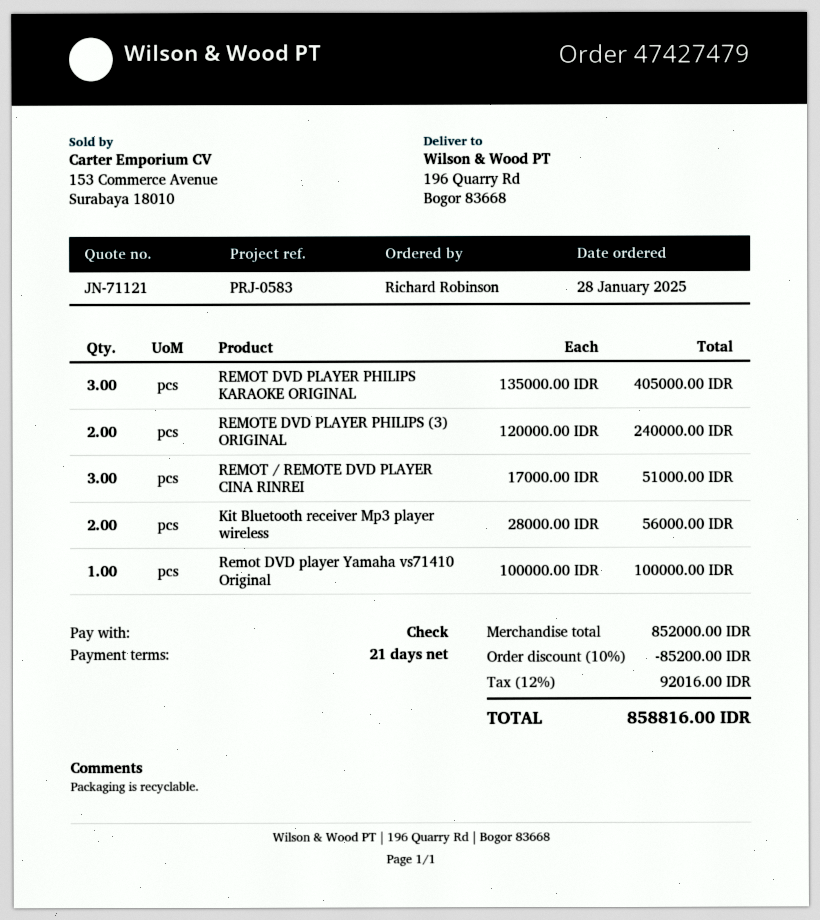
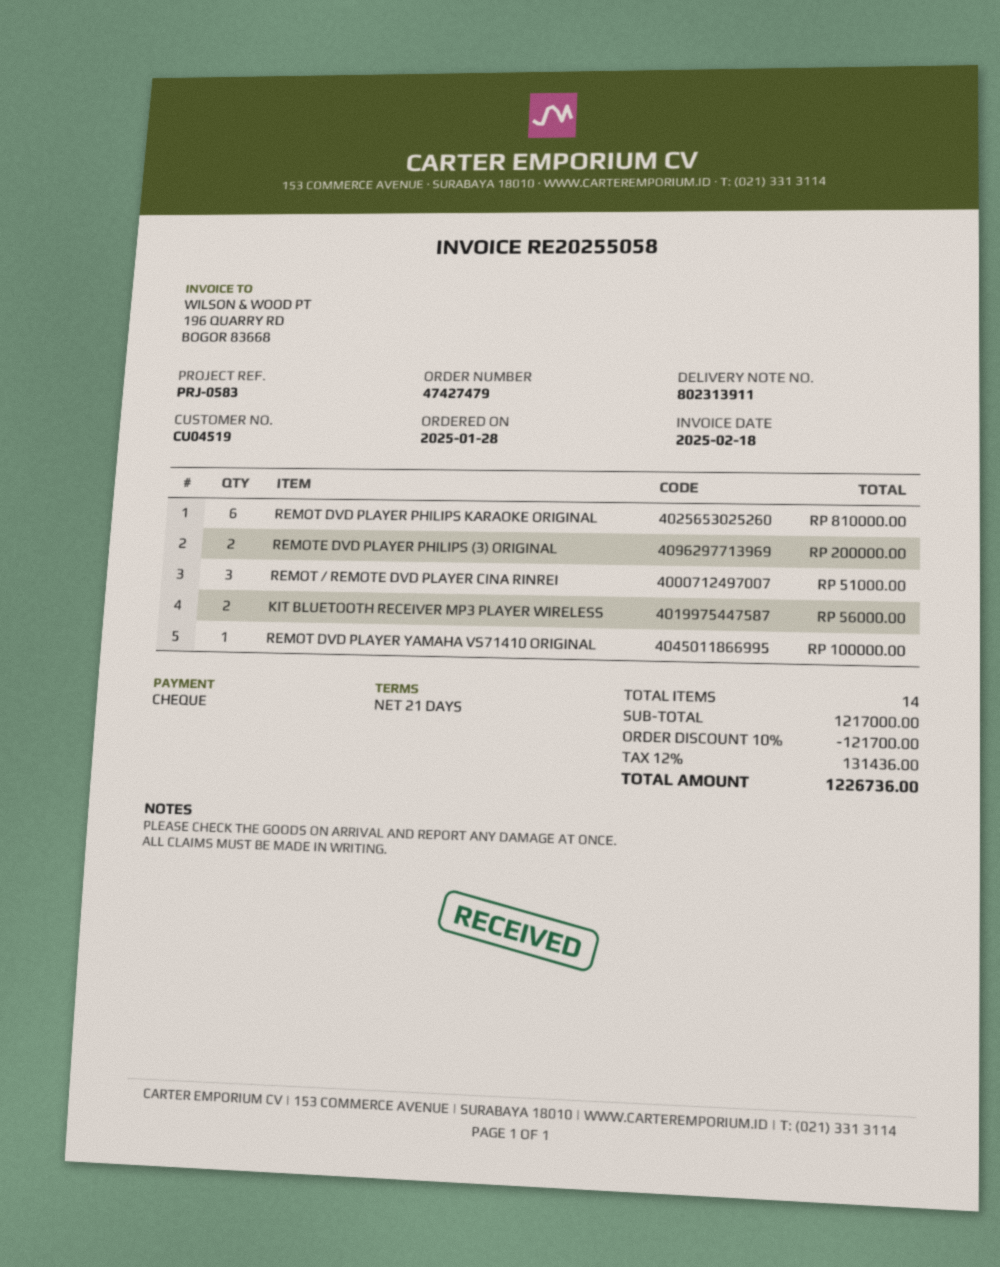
REMOT DVD PLAYER PHILIPS KARAOKE ORIGINAL: 3 for 405000.00 -> 6 for 810000.00
REMOTE DVD PLAYER PHILIPS (3) ORIGINAL: 2 for 240000.00 -> 2 for 200000.00
subtotal: 852000.00 -> 1217000.00
discount: 10% = 85200.00 -> 10% = 121700.00
tax: 12% = 92016.00 -> 12% = 131436.00
total: 858816.00 -> 1226736.00

